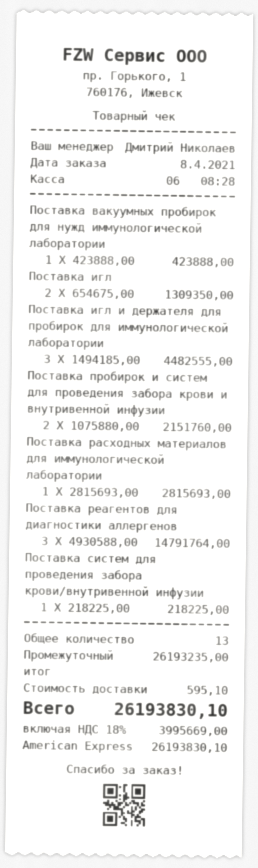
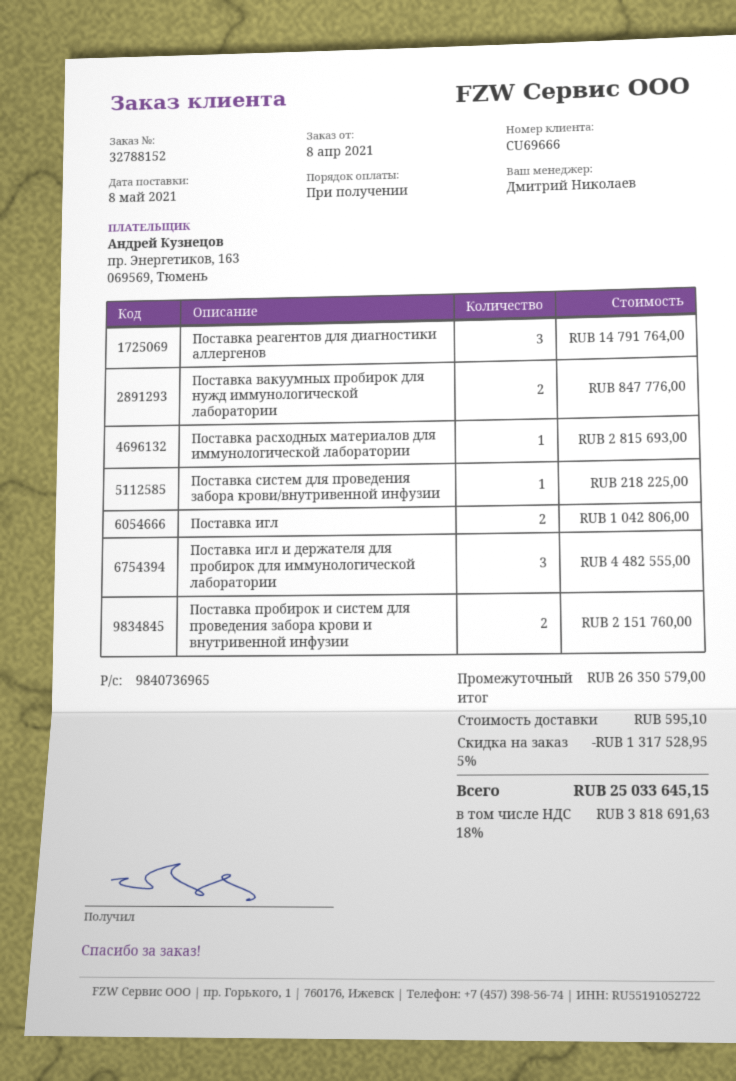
Поставка вакуумных пробирок для нужд иммунологической лаборатории: 1 for 423888.00 -> 2 for 847776.00
Поставка игл: 2 for 1309350.00 -> 2 for 1042806.00
subtotal: 26193235.00 -> 26350579.00
discount: none -> 5% = 1317528.95
tax: 18% = 3995669.00 -> 18% = 3818691.63
total: 26193830.10 -> 25033645.15

